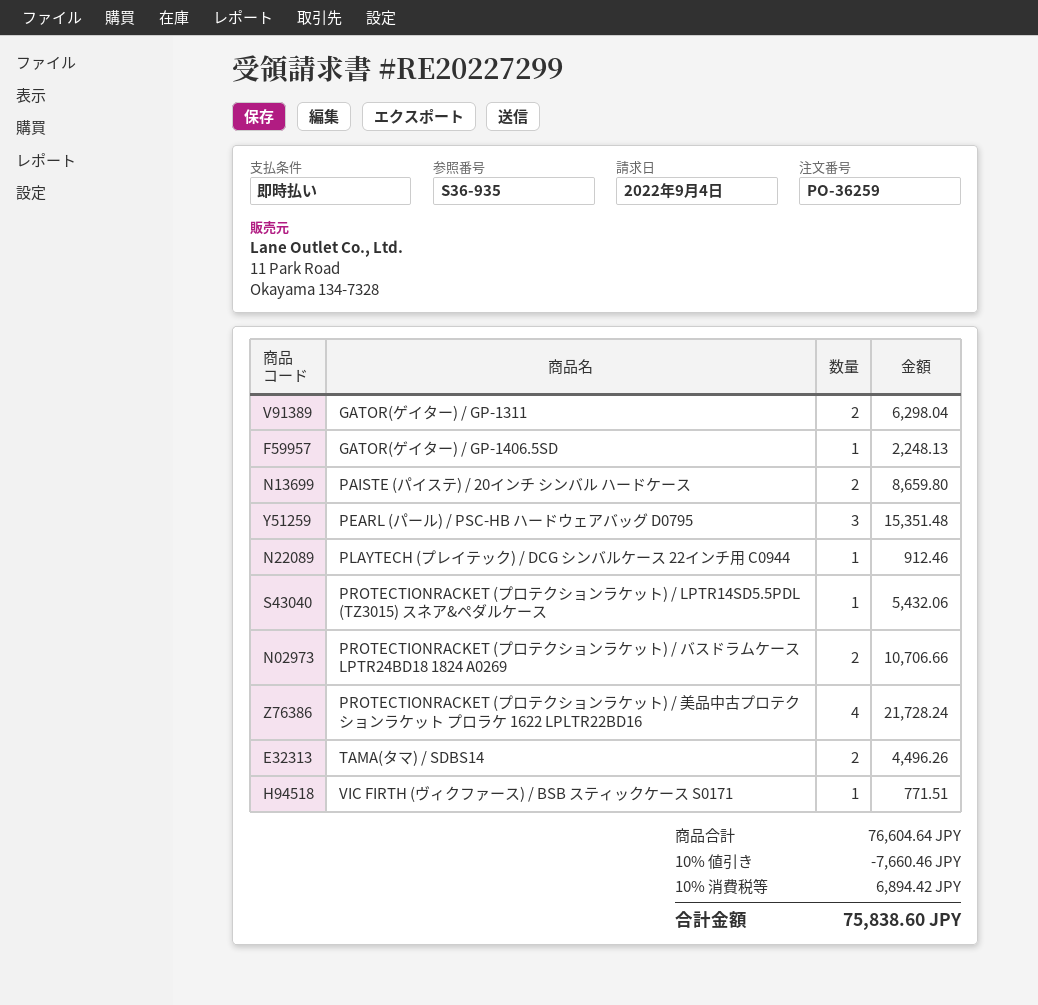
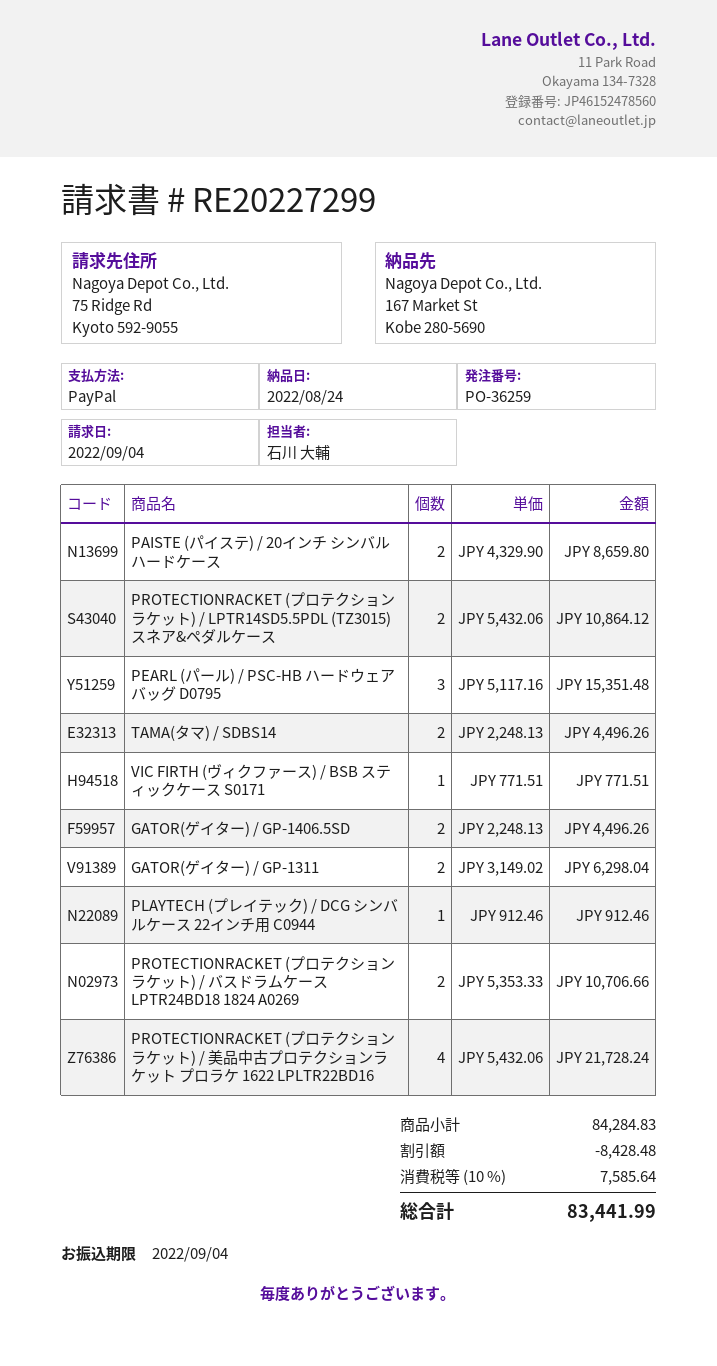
GATOR(ゲイター) / GP-1406.5SD: 1 for 2248.13 -> 2 for 4496.26
PROTECTIONRACKET (プロテクションラケット) / LPTR14SD5.5PDL (TZ3015) スネア&ペダルケース: 1 for 5432.06 -> 2 for 10864.12
subtotal: 76604.64 -> 84284.83
discount: 7660.46 -> 8428.48
tax: 10% = 6894.42 -> 10% = 7585.64
total: 75838.60 -> 83441.99

